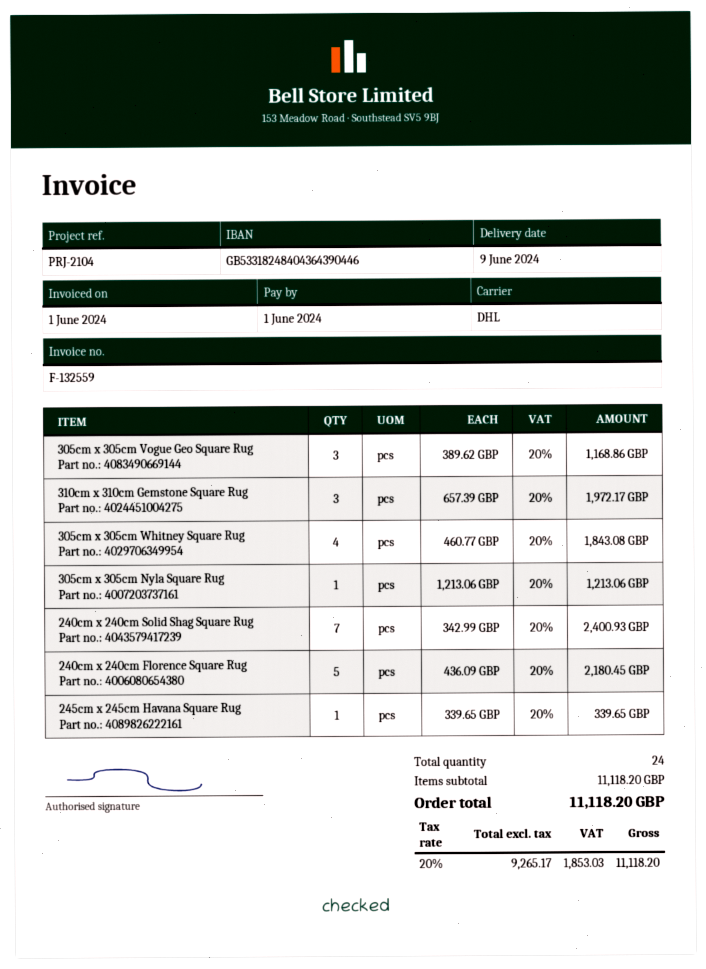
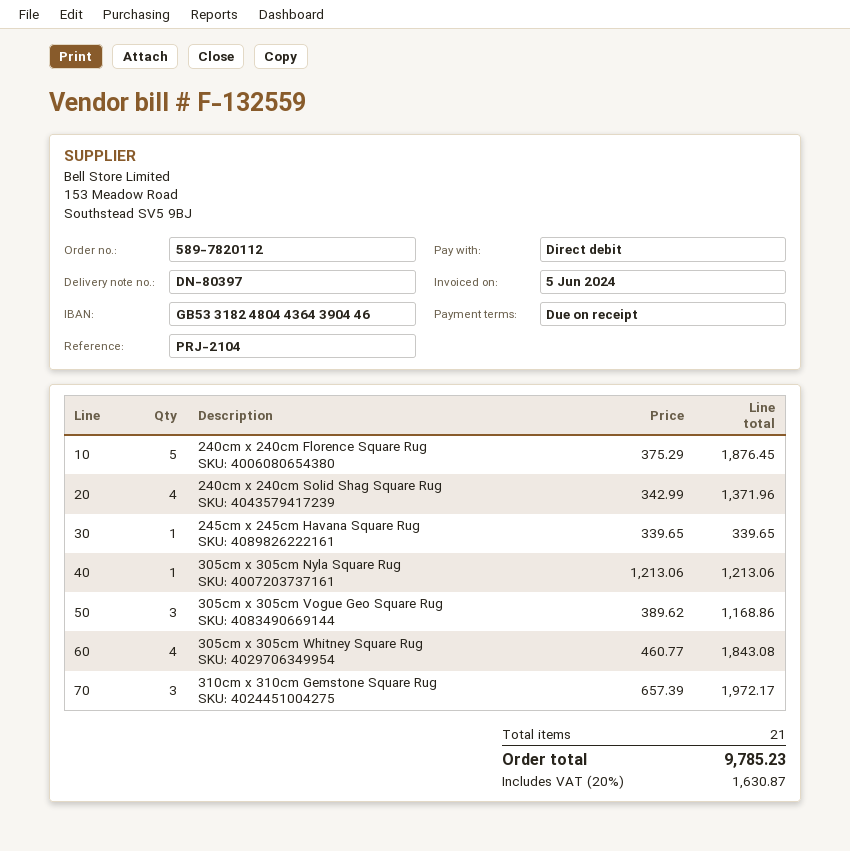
invoice date: 2024-06-01 -> 2024-06-05
bank account: GB53318248404364390446 -> GB53318248044364390446
240cm x 240cm Solid Shag Square Rug: 7 x 342.99 = 2400.93 -> 4 x 342.99 = 1371.96
240cm x 240cm Florence Square Rug: 5 x 436.09 = 2180.45 -> 5 x 375.29 = 1876.45
total quantity: 24 -> 21
tax: 20% = 1853.03 -> 20% = 1630.87
total: 11118.20 -> 9785.23

